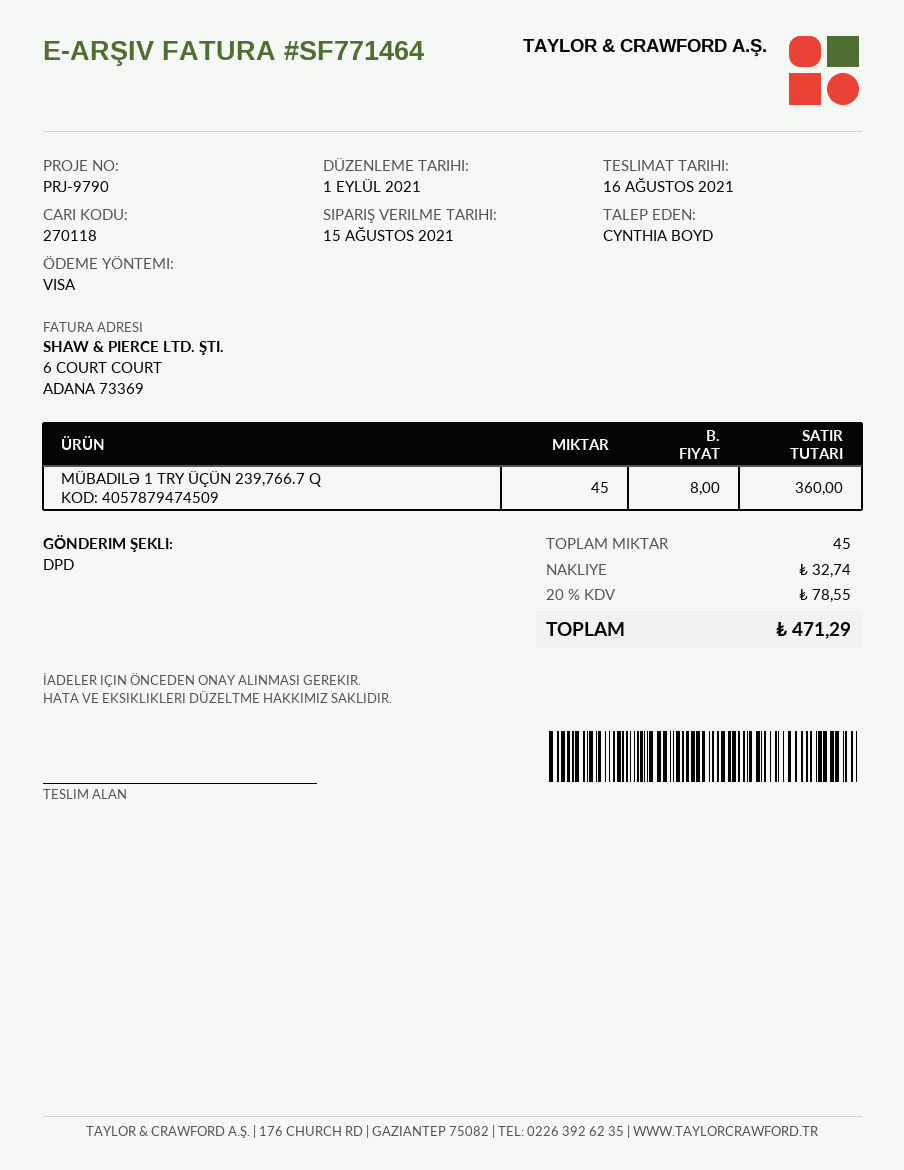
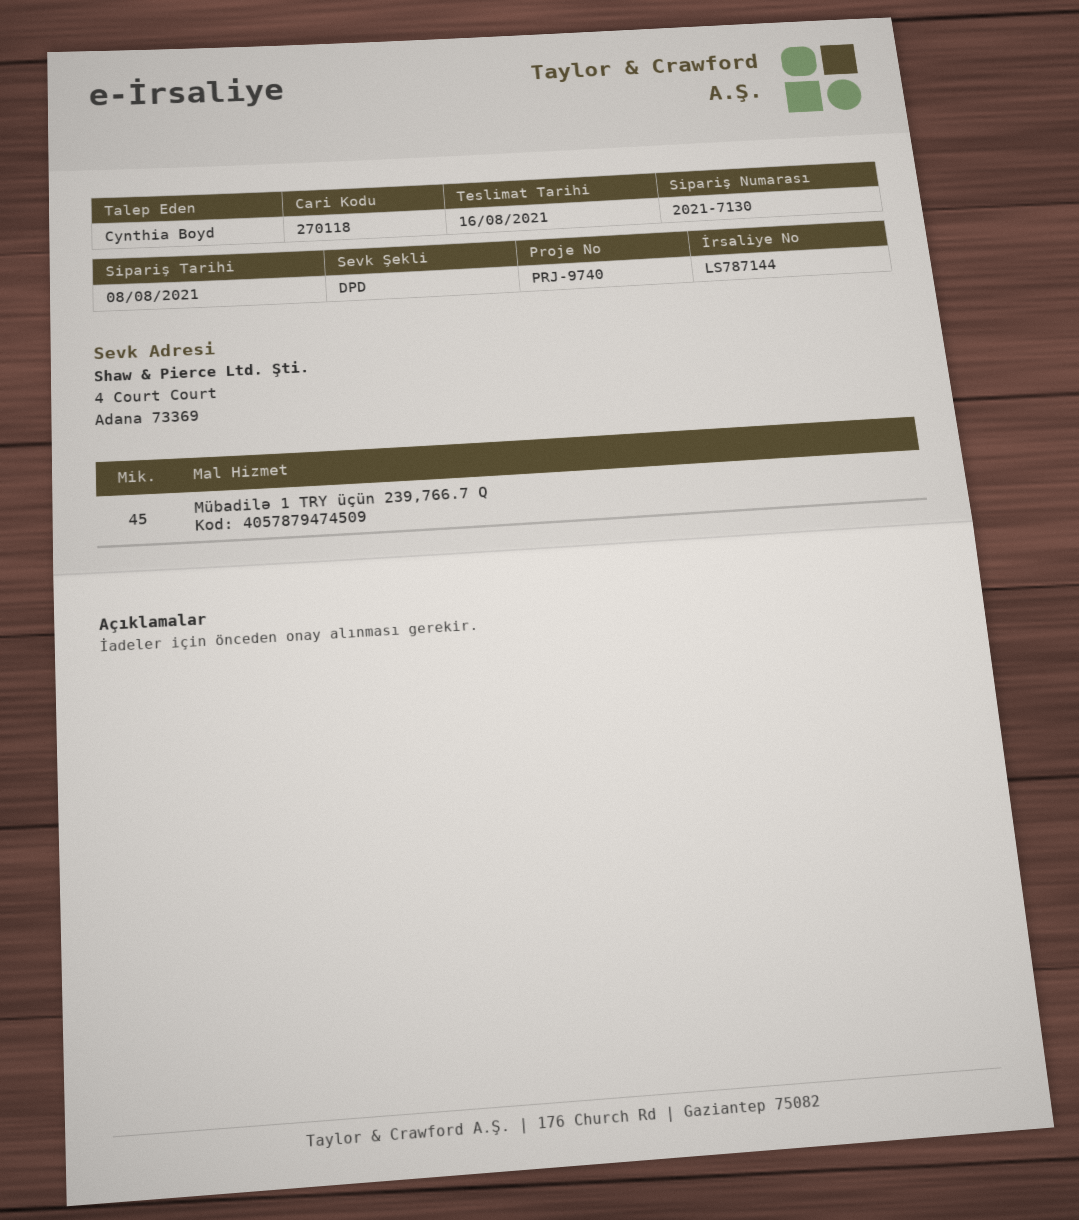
order date: 2021-08-15 -> 2021-08-08
reference: PRJ-9790 -> PRJ-9740

